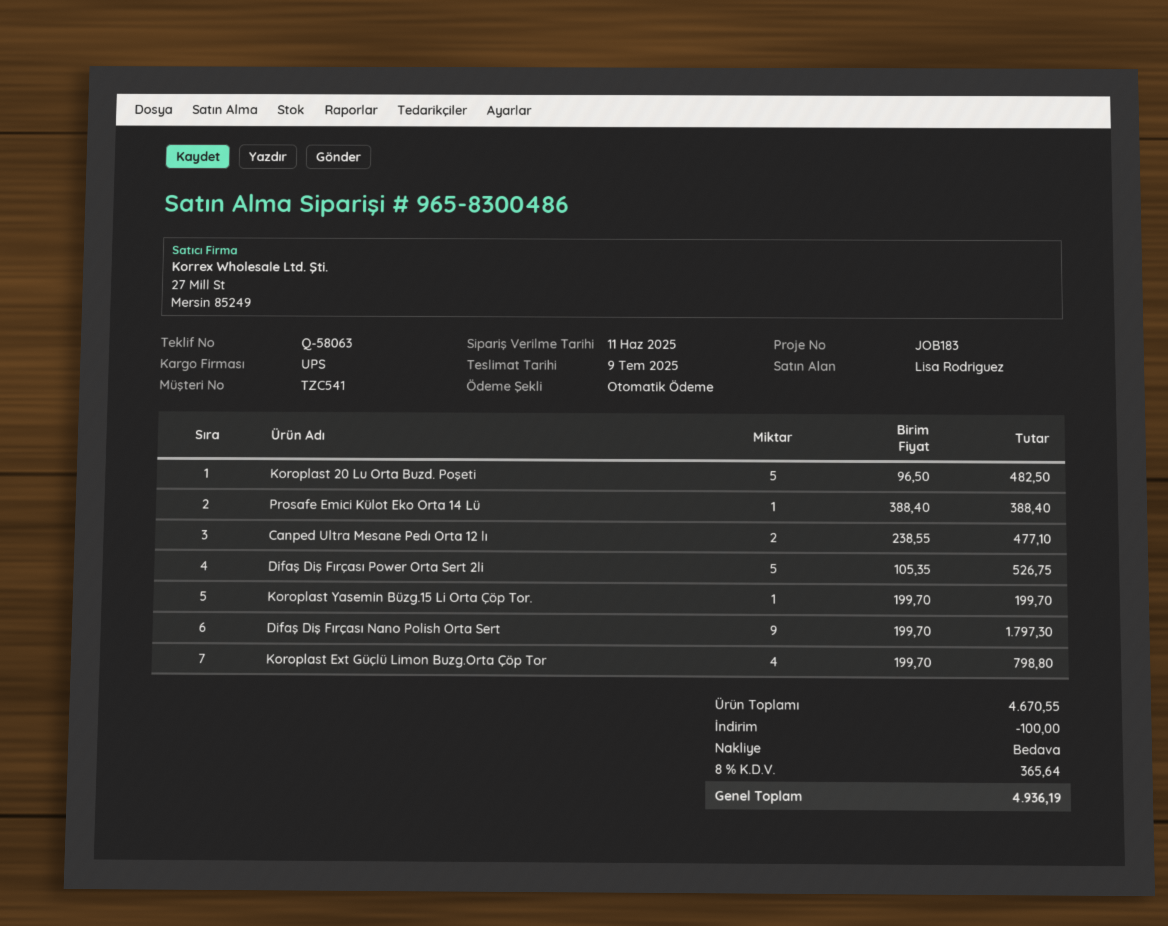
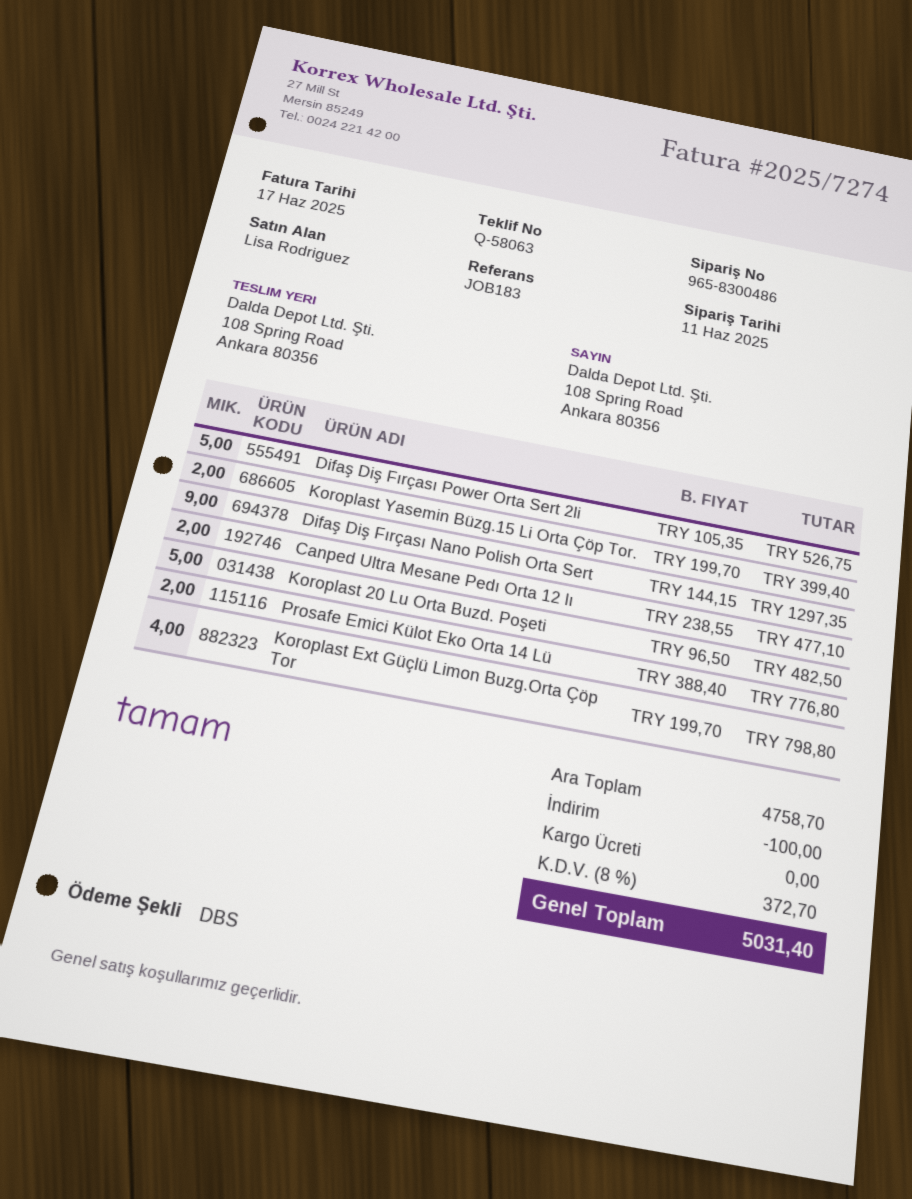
Prosafe Emici Külot Eko Orta 14 Lü: 1 x 388.40 = 388.40 -> 2 x 388.40 = 776.80
Koroplast Yasemin Büzg.15 Li Orta Çöp Tor.: 1 x 199.70 = 199.70 -> 2 x 199.70 = 399.40
Difaş Diş Fırçası Nano Polish Orta Sert: 9 x 199.70 = 1797.30 -> 9 x 144.15 = 1297.35
subtotal: 4670.55 -> 4758.70
tax: 8% = 365.64 -> 8% = 372.70
total: 4936.19 -> 5031.40

